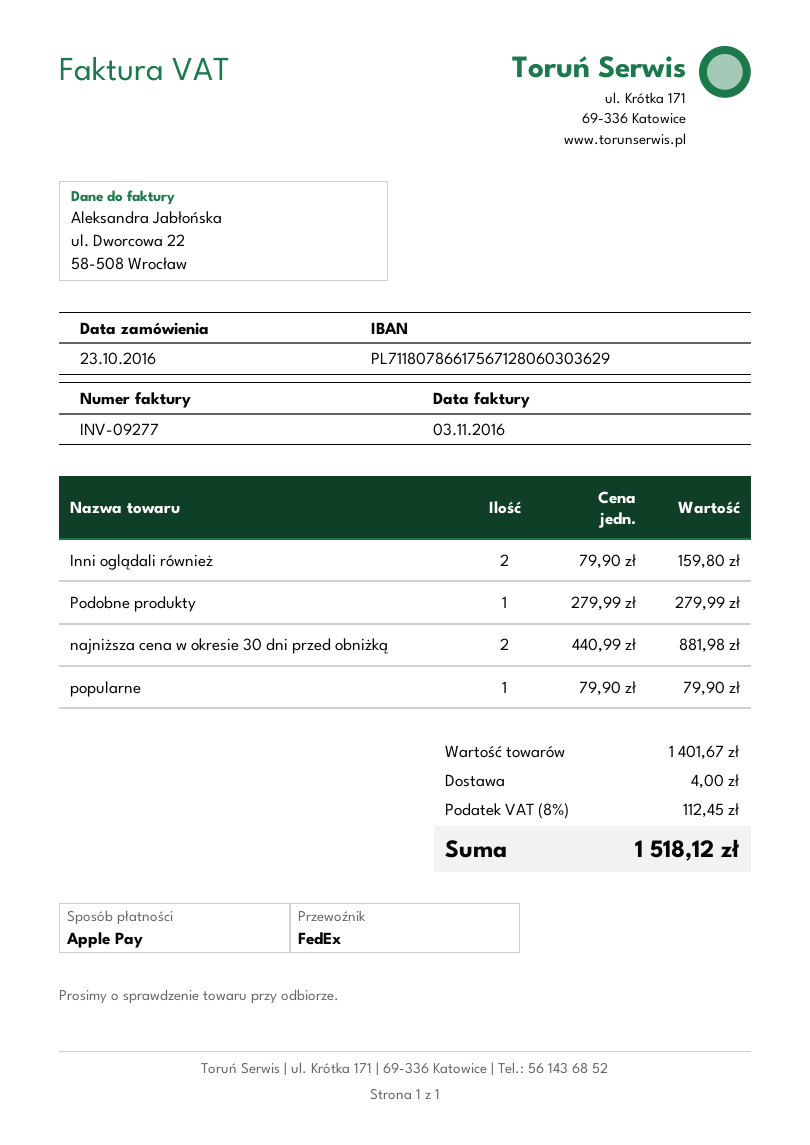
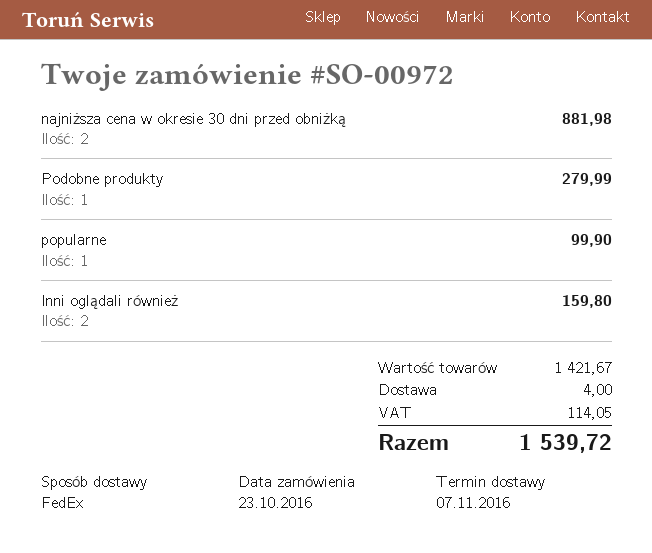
popularne: 1 for 79.90 -> 1 for 99.90
subtotal: 1401.67 -> 1421.67
tax: 112.45 -> 114.05
total: 1518.12 -> 1539.72

